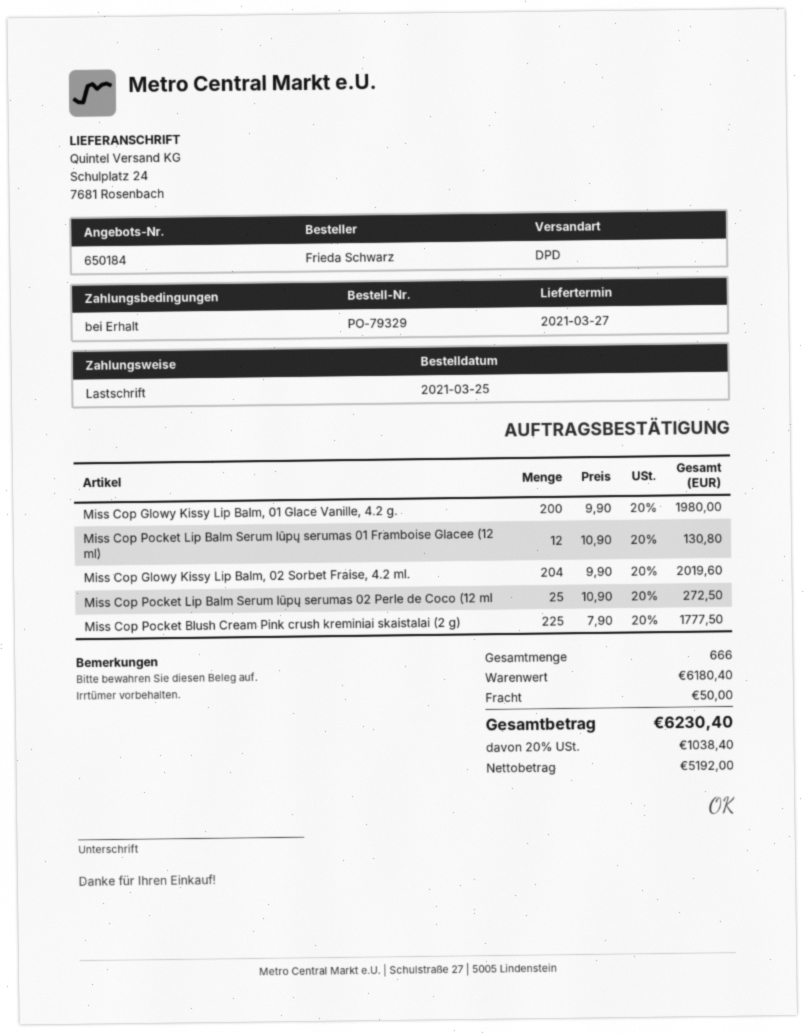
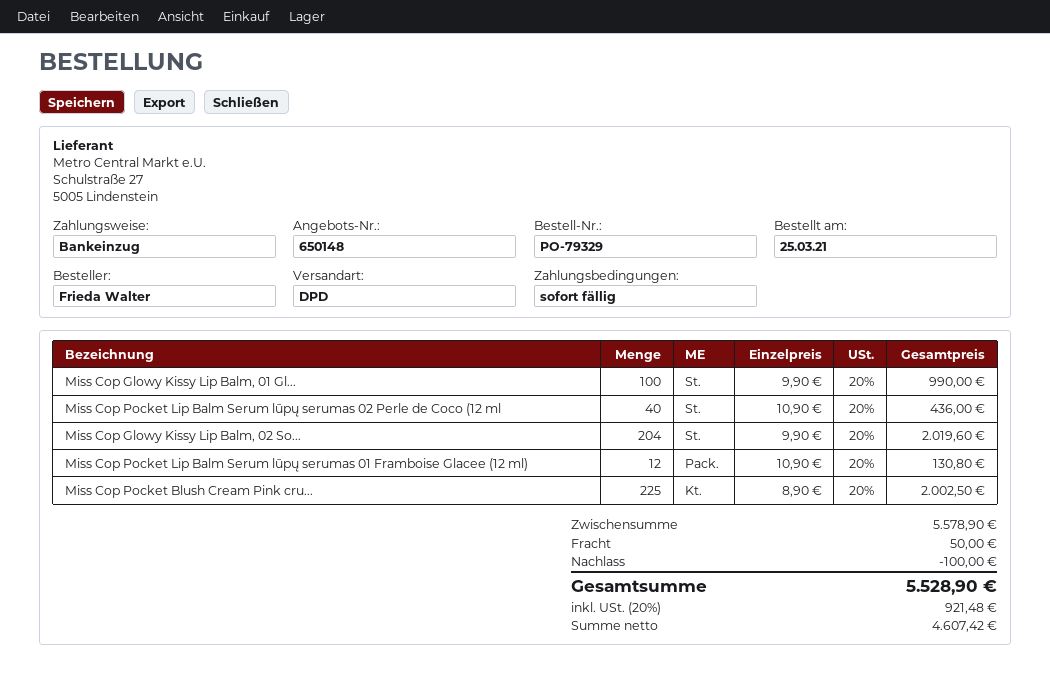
quote number: 650184 -> 650148
ordered by: Frieda Schwarz -> Frieda Walter
Miss Cop Glowy Kissy Lip Balm, 01 Glace Vanille, 4.2 g.: 200 x 9.90 = 1980.00 -> 100 x 9.90 = 990.00
Miss Cop Pocket Lip Balm Serum lūpų serumas 02 Perle de Coco (12 ml: 25 x 10.90 = 272.50 -> 40 x 10.90 = 436.00
Miss Cop Pocket Blush Cream Pink crush kreminiai skaistalai (2 g): 225 x 7.90 = 1777.50 -> 225 x 8.90 = 2002.50
subtotal: 6180.40 -> 5578.90
discount: none -> 100.00
net: 5192.00 -> 4607.42
tax: 20% = 1038.40 -> 20% = 921.48
total: 6230.40 -> 5528.90

